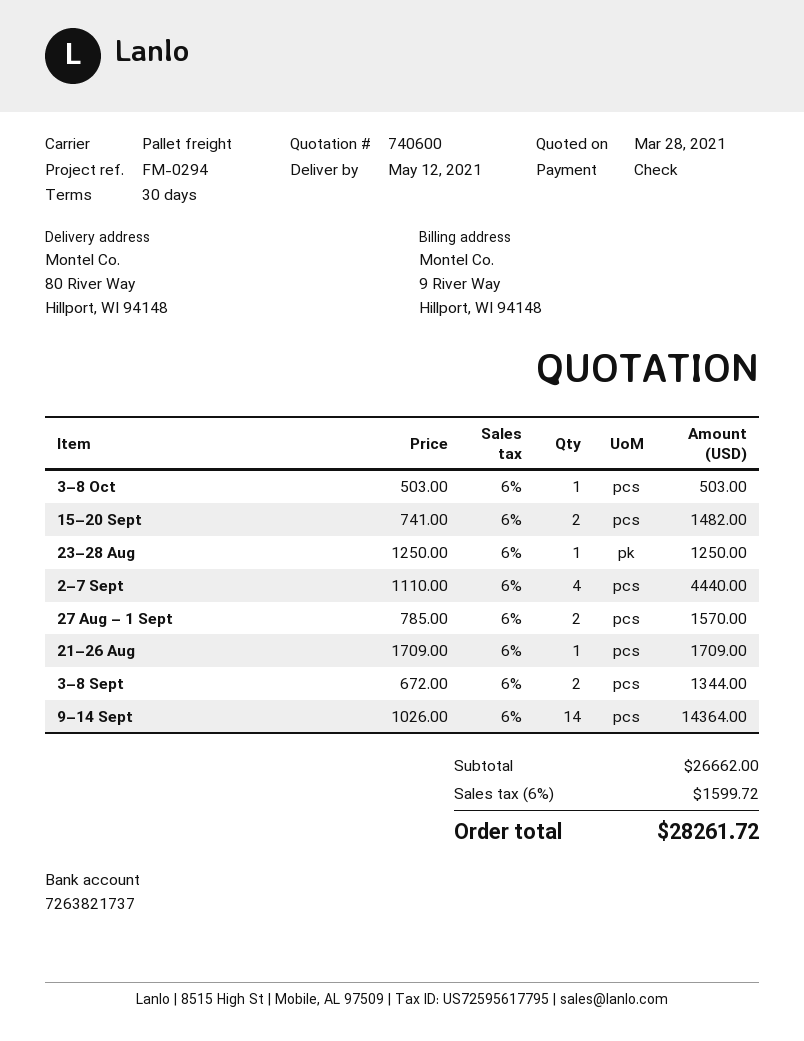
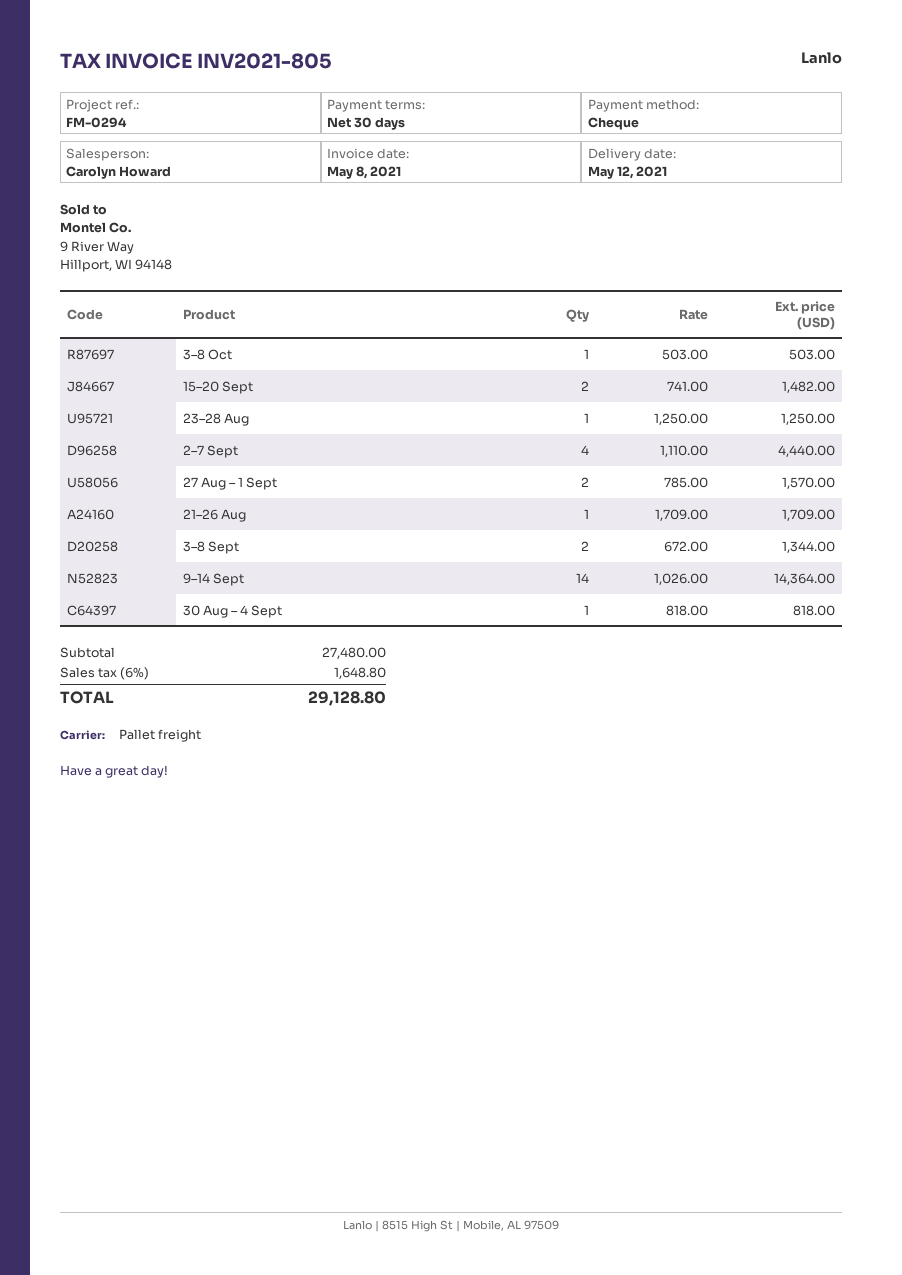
30 Aug – 4 Sept: none -> 1 x 818.00 = 818.00
subtotal: 26662.00 -> 27480.00
tax: 6% = 1599.72 -> 6% = 1648.80
total: 28261.72 -> 29128.80

